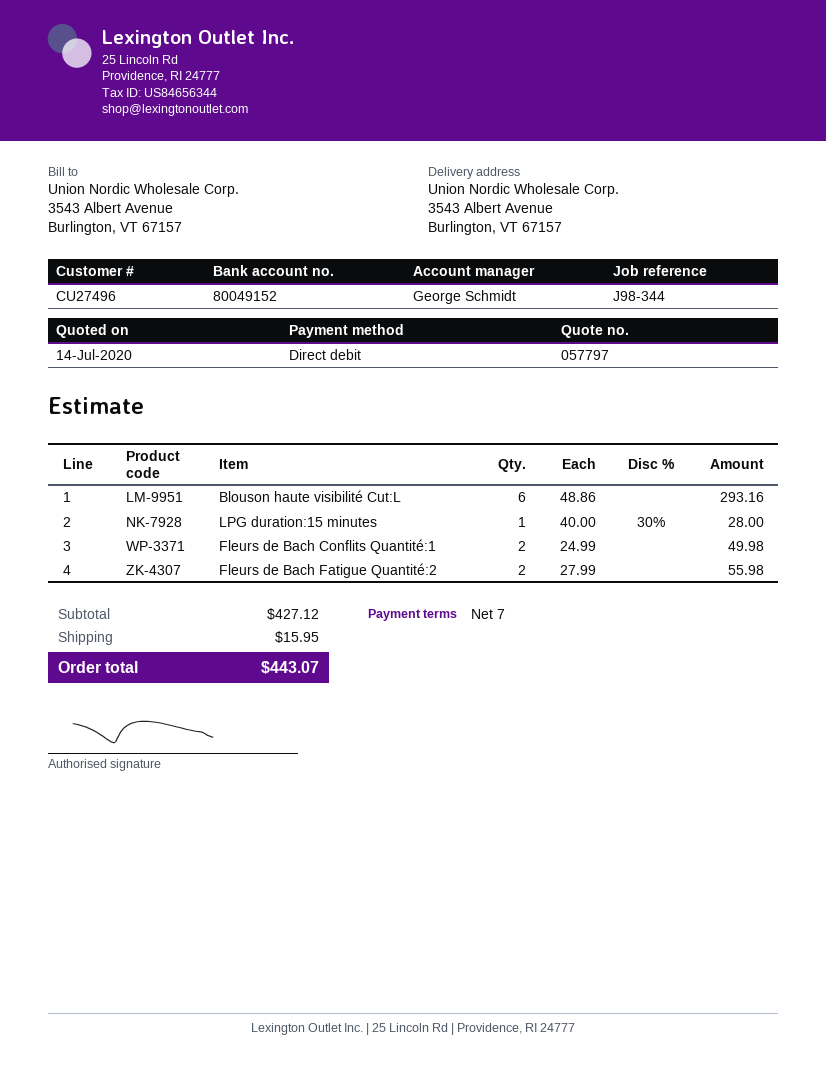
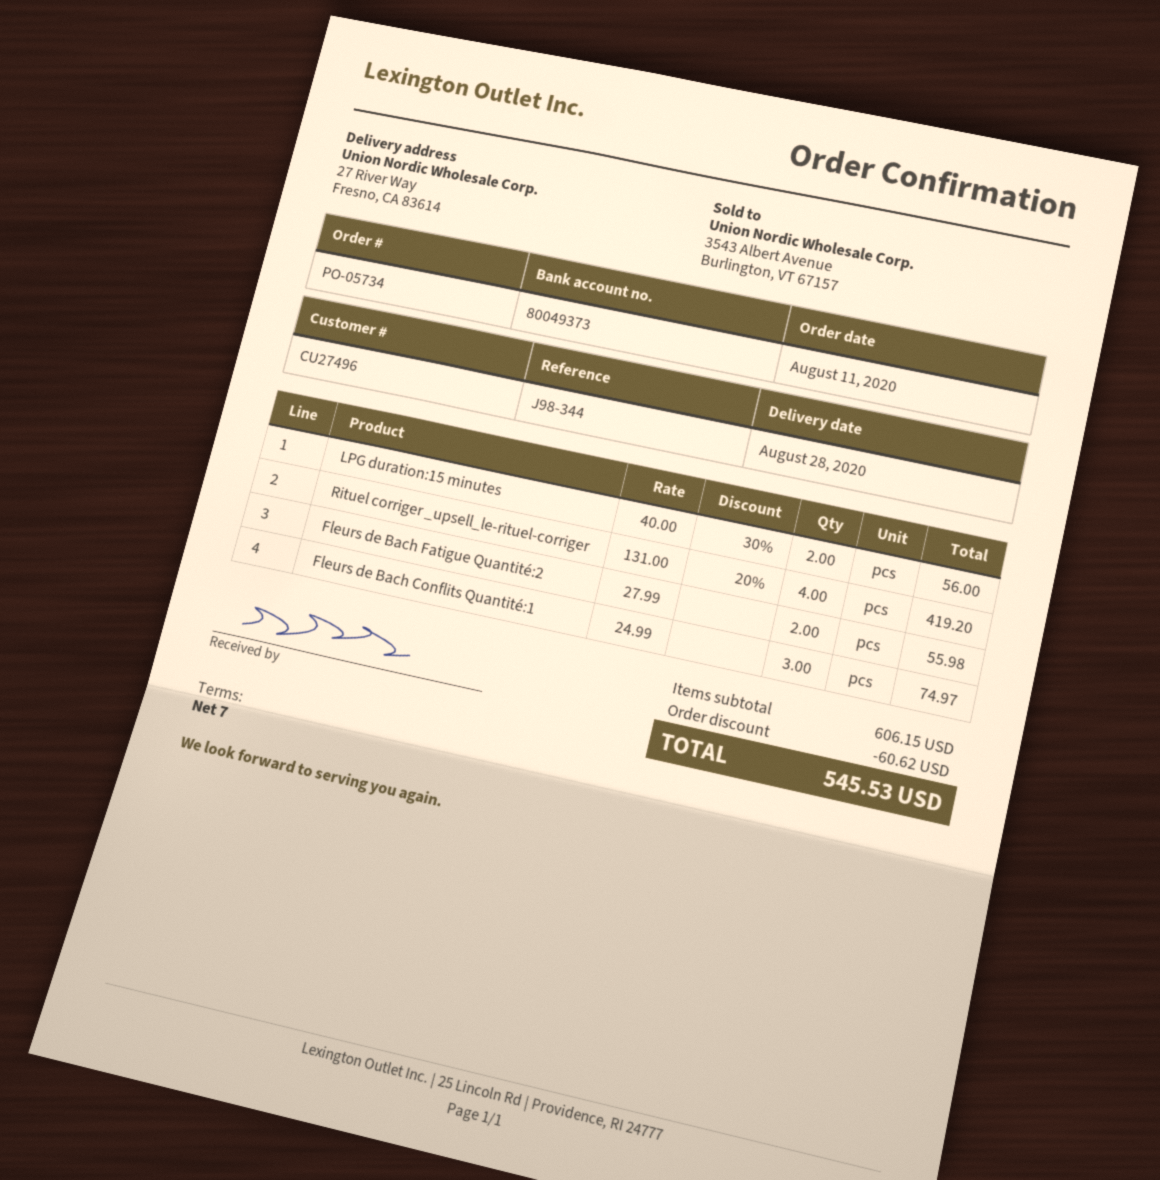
bank account: 80049152 -> 80049373
ship to: 3543 Albert Avenue, Burlington, VT 67157 -> 27 River Way, Fresno, CA 83614
Blouson haute visibilité Cut:L: 6 x 48.86 = 293.16 -> none
LPG duration:15 minutes: 1 x 40.00 - 30% = 28.00 -> 2 x 40.00 - 30% = 56.00
Fleurs de Bach Conflits Quantité:1: 2 x 24.99 = 49.98 -> 3 x 24.99 = 74.97
Rituel corriger _upsell_le-rituel-corriger: none -> 4 x 131.00 - 20% = 419.20
subtotal: 427.12 -> 606.15
discount: none -> 60.62
shipping: 15.95 -> none
total: 443.07 -> 545.53

